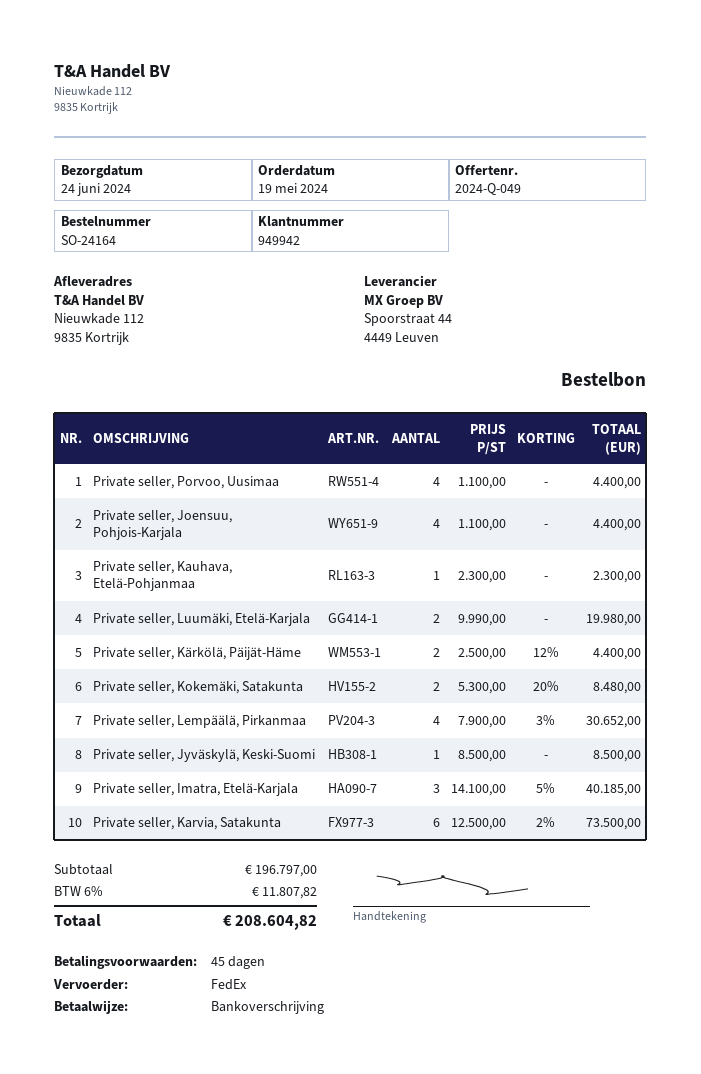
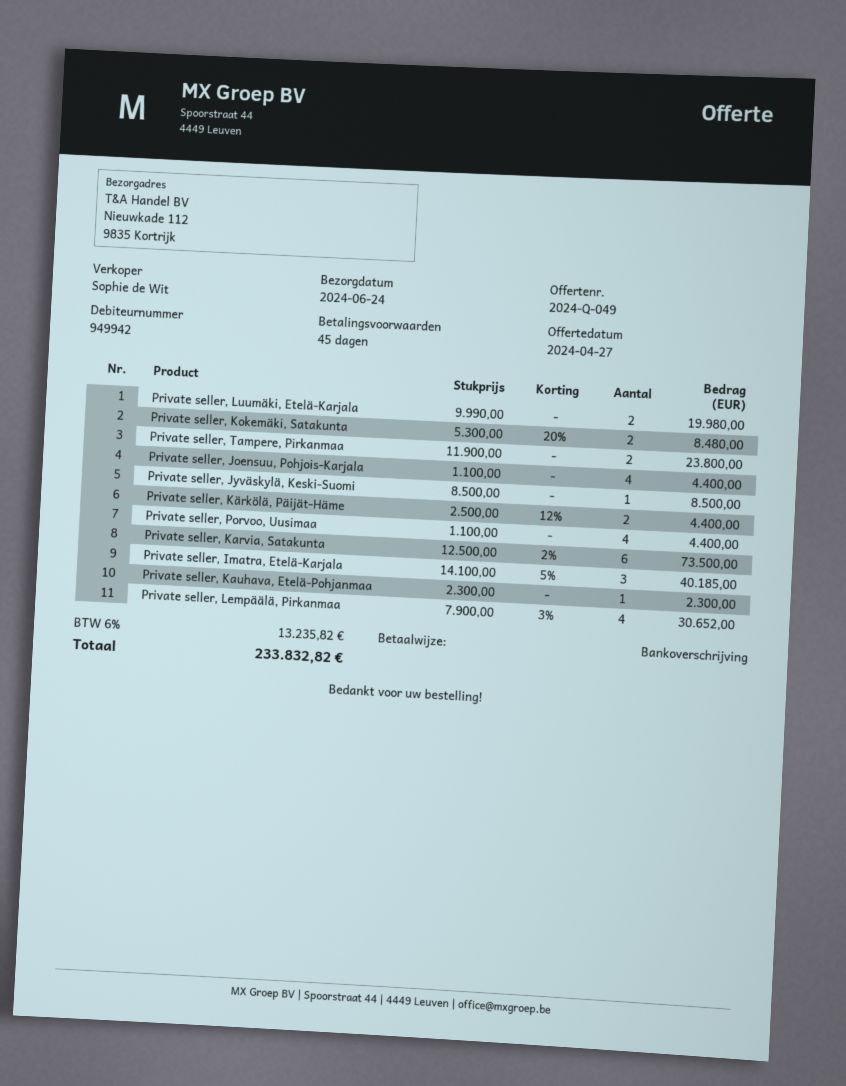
Private seller, Tampere, Pirkanmaa: none -> 2 x 11900.00 = 23800.00
tax: 6% = 11807.82 -> 6% = 13235.82
total: 208604.82 -> 233832.82

